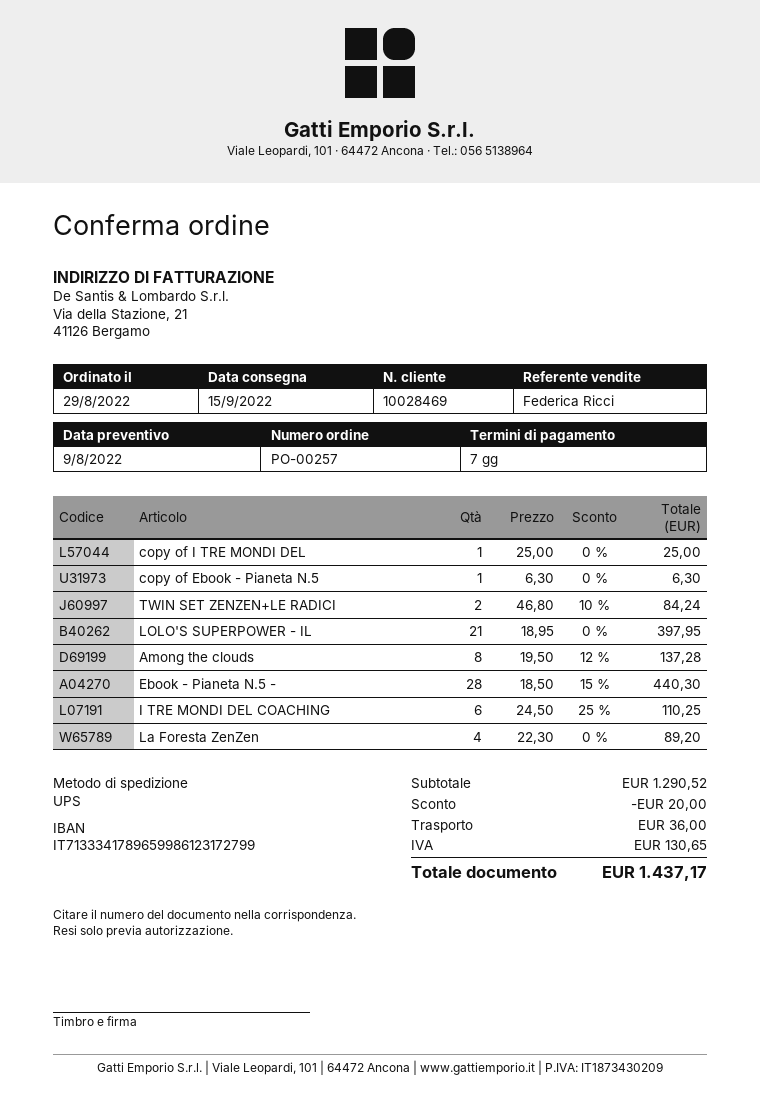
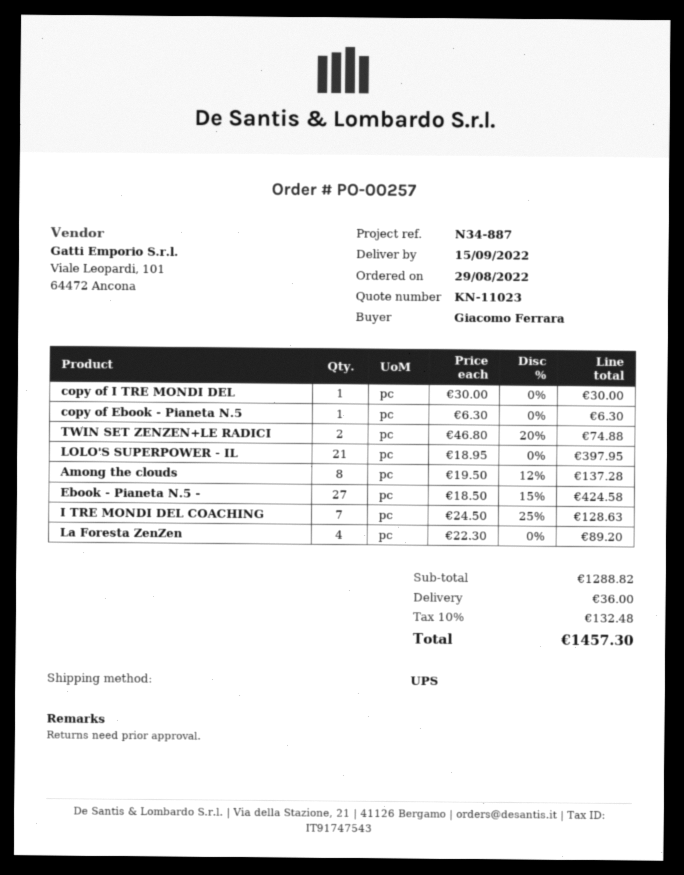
copy of I TRE MONDI DEL: 1 x 25.00 = 25.00 -> 1 x 30.00 = 30.00
TWIN SET ZENZEN+LE RADICI: 2 x 46.80 - 10% = 84.24 -> 2 x 46.80 - 20% = 74.88
Ebook - Pianeta N.5 -: 28 x 18.50 - 15% = 440.30 -> 27 x 18.50 - 15% = 424.58
I TRE MONDI DEL COACHING: 6 x 24.50 - 25% = 110.25 -> 7 x 24.50 - 25% = 128.63
subtotal: 1290.52 -> 1288.82
discount: 20.00 -> none
tax: 130.65 -> 132.48
total: 1437.17 -> 1457.30

